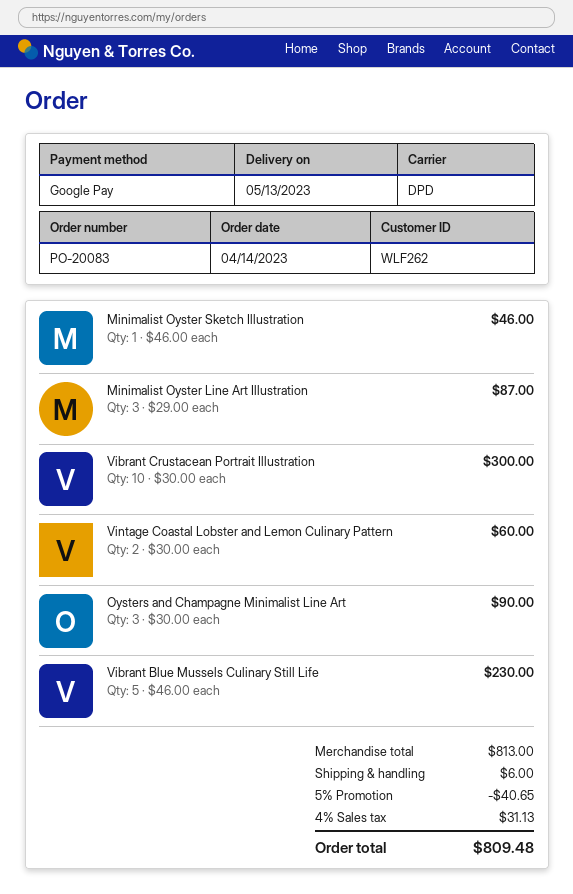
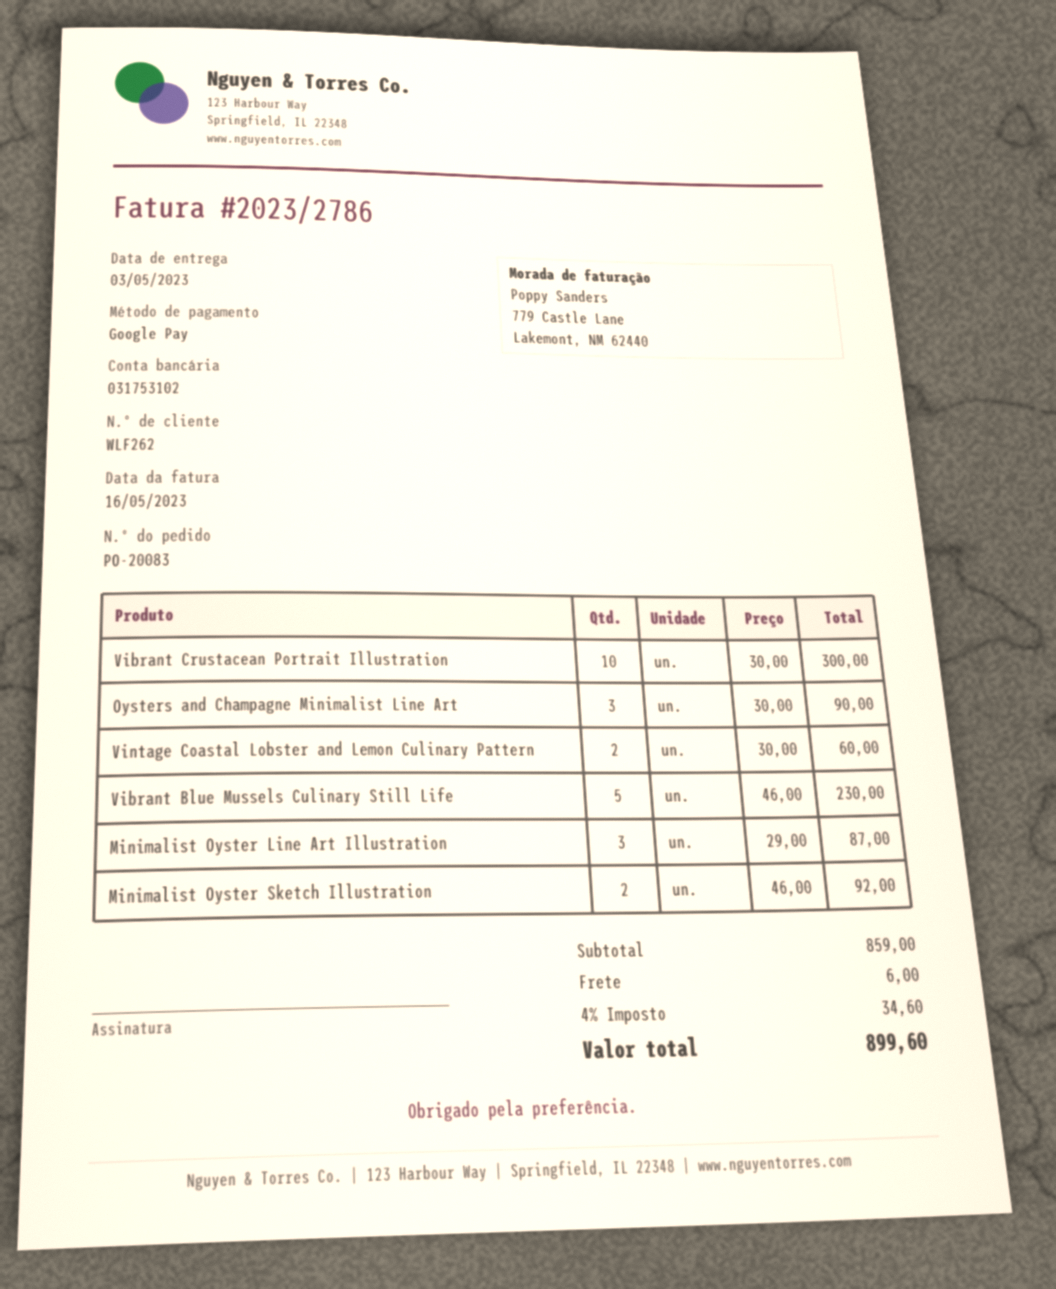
delivery date: 2023-05-13 -> 2023-05-03
Minimalist Oyster Sketch Illustration: 1 x 46.00 = 46.00 -> 2 x 46.00 = 92.00
subtotal: 813.00 -> 859.00
discount: 5% = 40.65 -> none
tax: 4% = 31.13 -> 4% = 34.60
total: 809.48 -> 899.60

